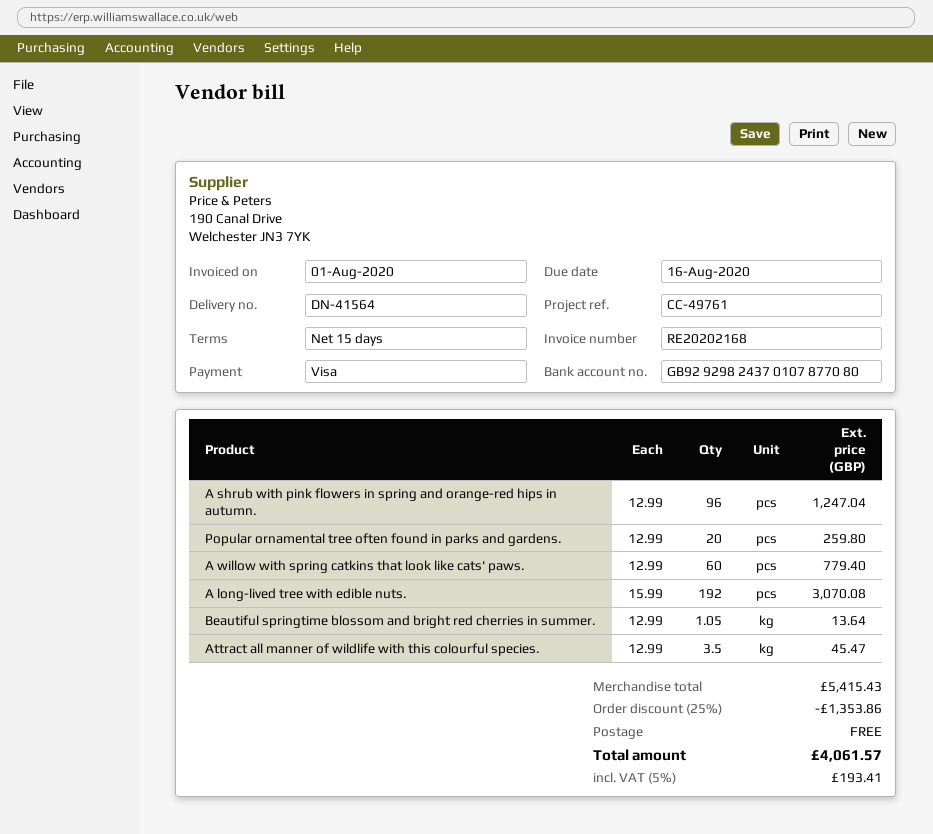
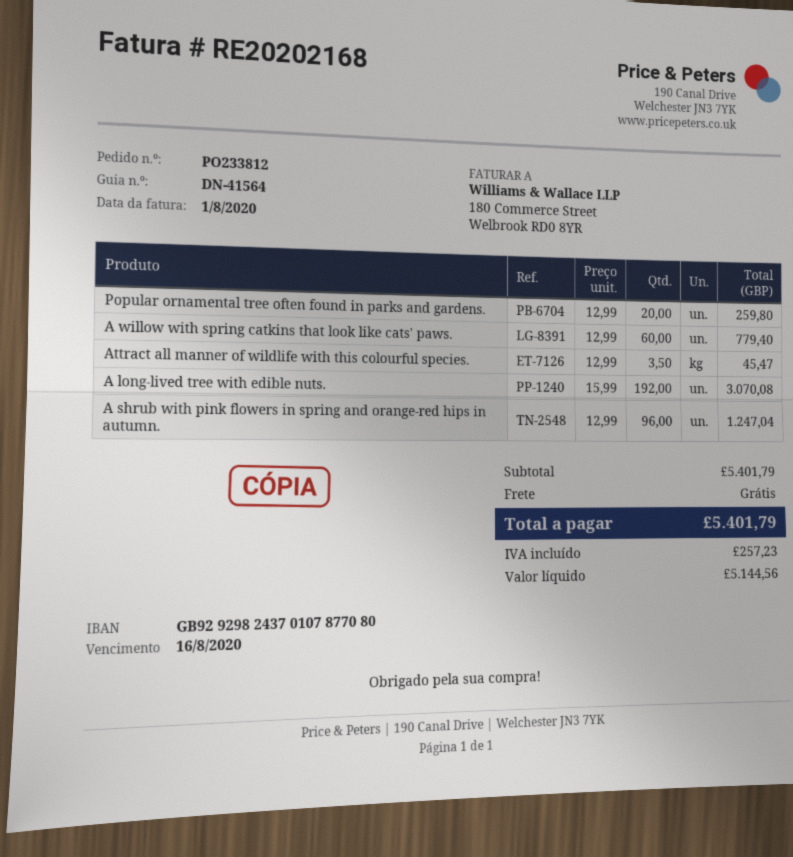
Beautiful springtime blossom and bright red cherries in summer.: 1.05 x 12.99 = 13.64 -> none
subtotal: 5415.43 -> 5401.79
discount: 25% = 1353.86 -> none
tax: 193.41 -> 257.23
total: 4061.57 -> 5401.79

